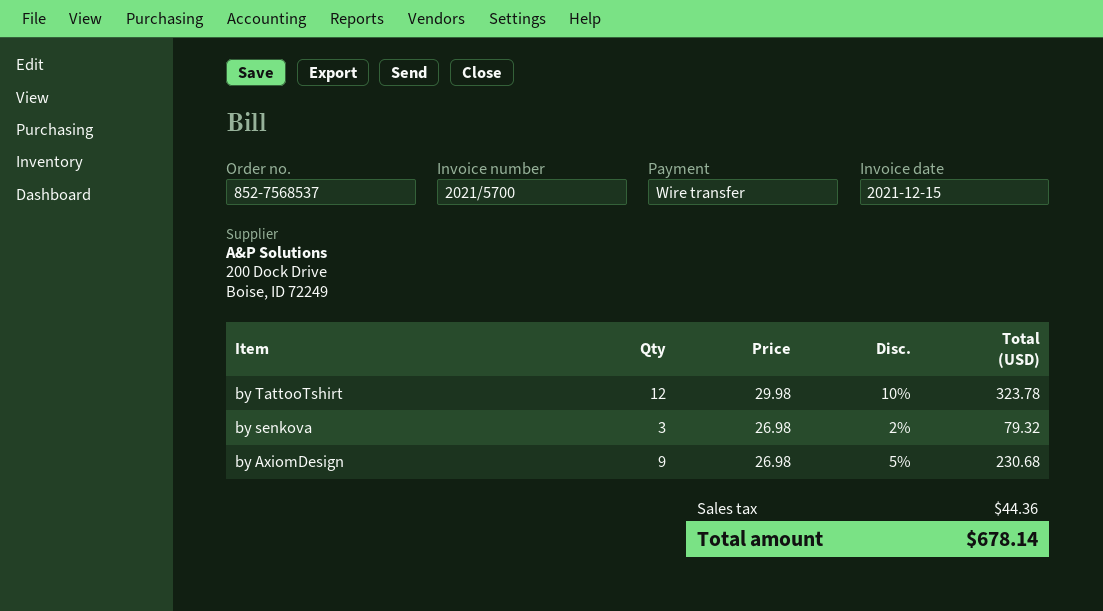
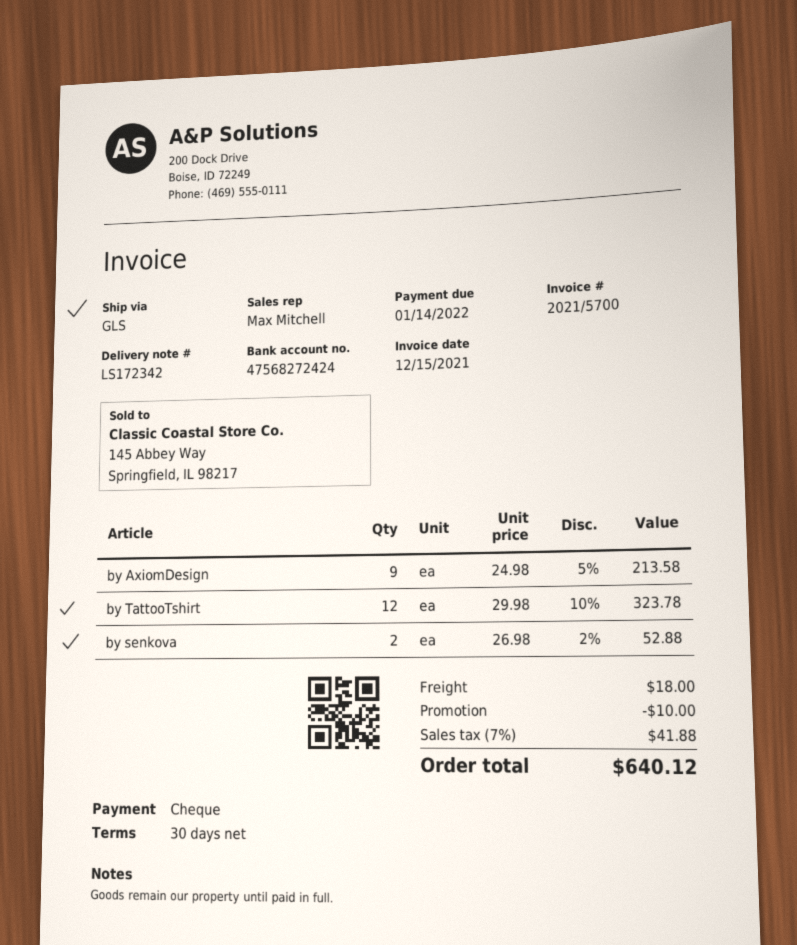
payment method: bank transfer -> cheque
by senkova: 3 x 26.98 - 2% = 79.32 -> 2 x 26.98 - 2% = 52.88
by AxiomDesign: 9 x 26.98 - 5% = 230.68 -> 9 x 24.98 - 5% = 213.58
discount: none -> 10.00
shipping: none -> 18.00
tax: 44.36 -> 41.88
total: 678.14 -> 640.12

